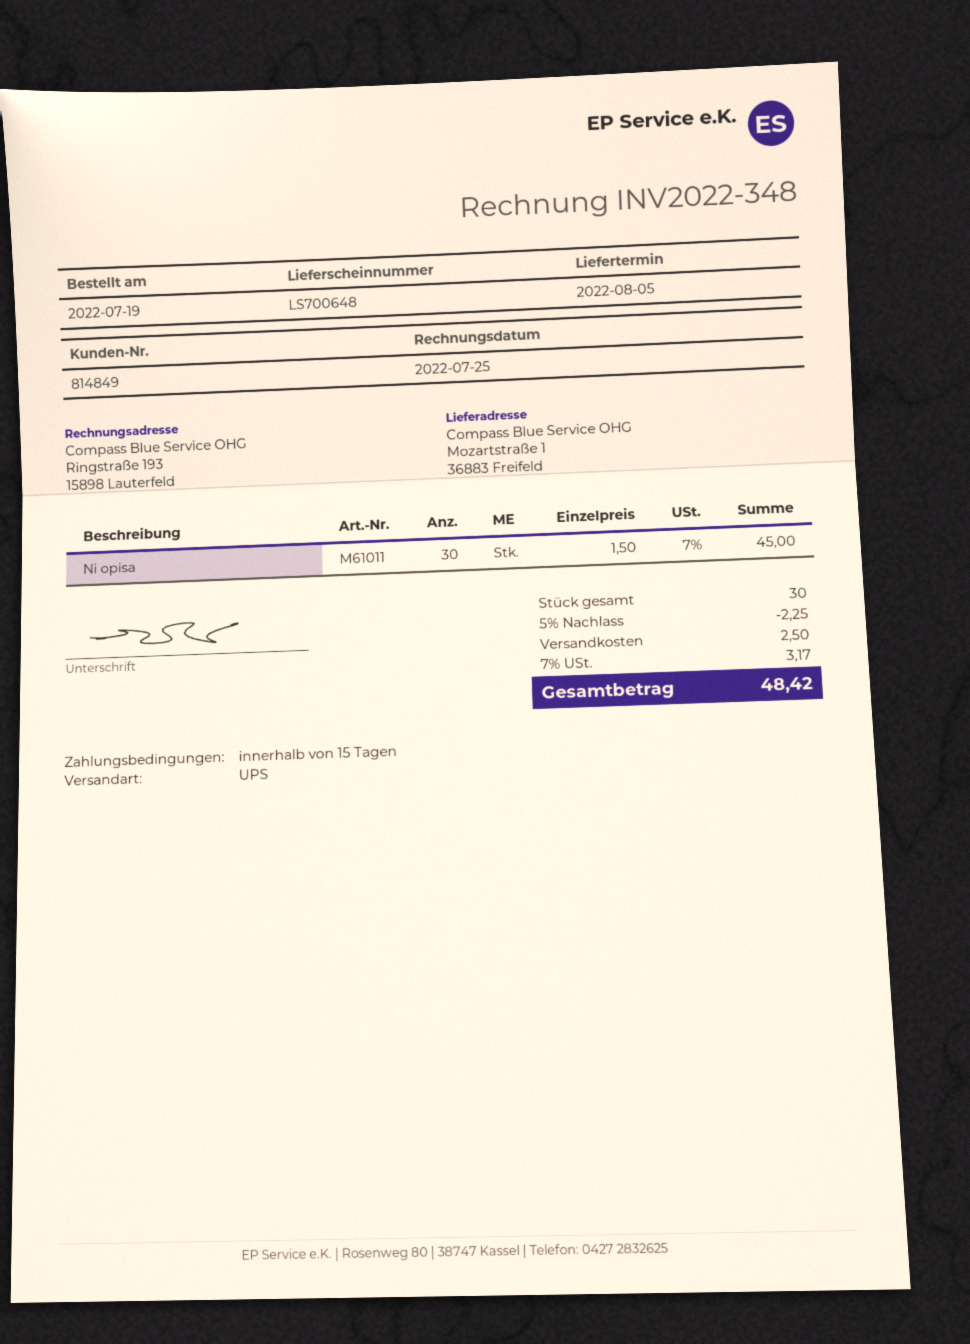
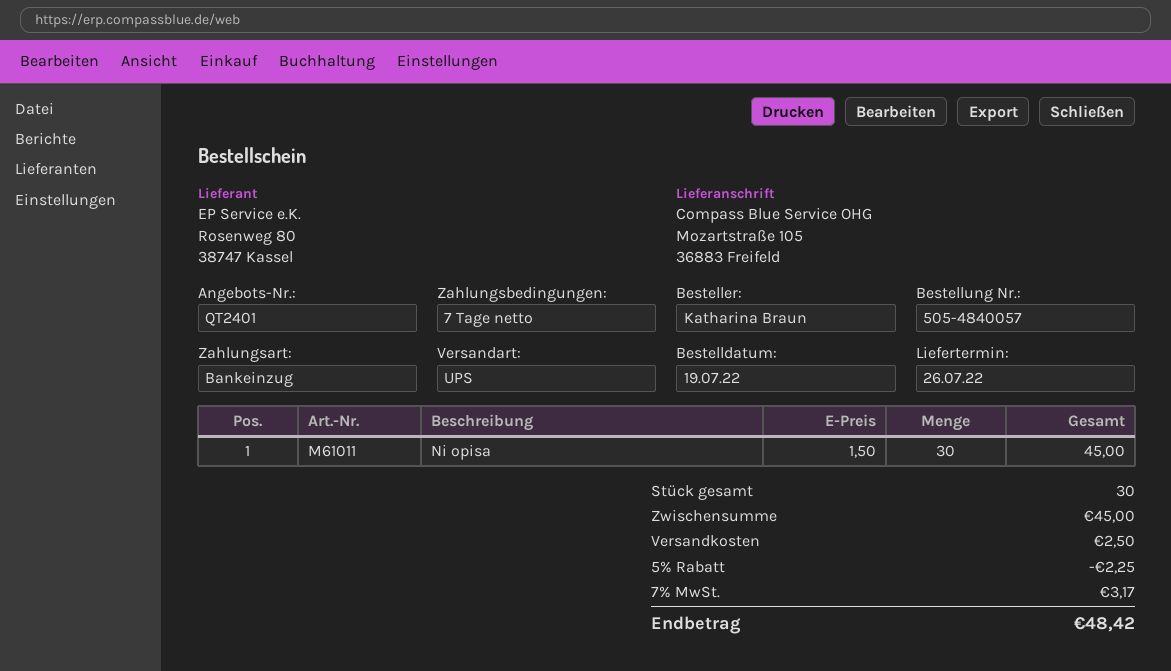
delivery date: 2022-08-05 -> 2022-07-26
payment terms: 15 days -> 7 days
ship to: Mozartstraße 1, 36883 Freifeld -> Mozartstraße 105, 36883 Freifeld

